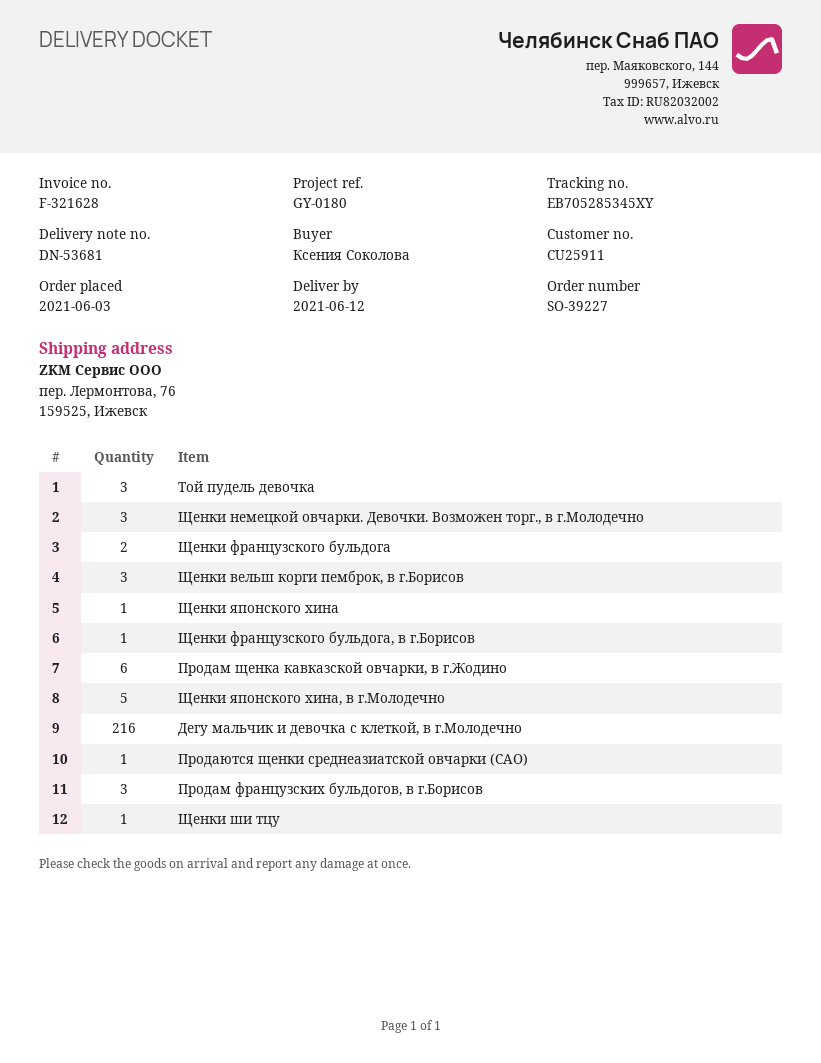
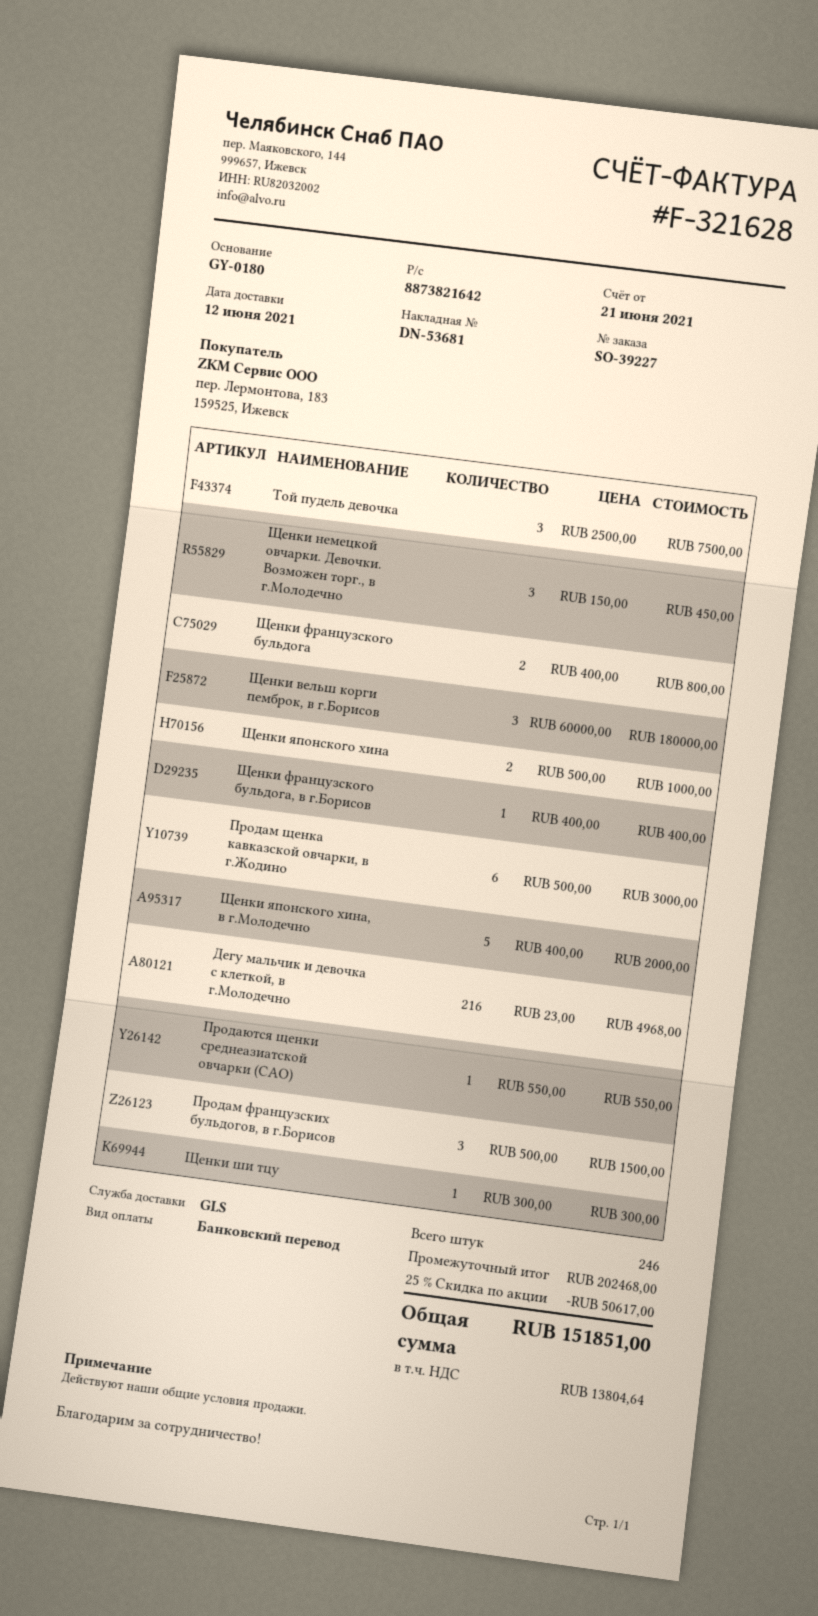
Щенки японского хина: 1 -> 2

